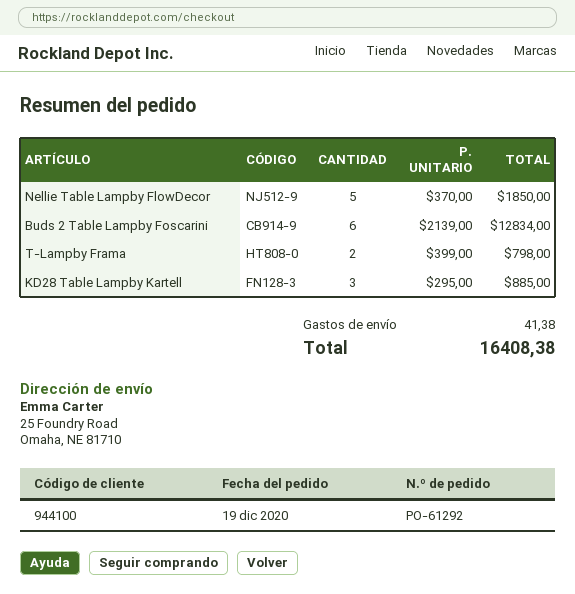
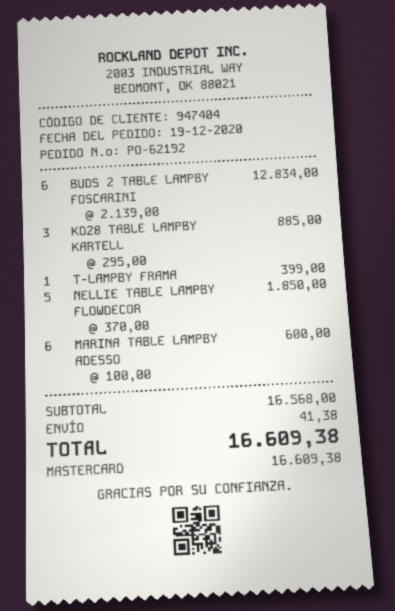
order number: PO-61292 -> PO-62192
customer number: 944100 -> 947404
T-Lampby Frama: 2 x 399.00 = 798.00 -> 1 x 399.00 = 399.00
MARINA TABLE LAMPBY ADESSO: none -> 6 x 100.00 = 600.00
total: 16408.38 -> 16609.38

